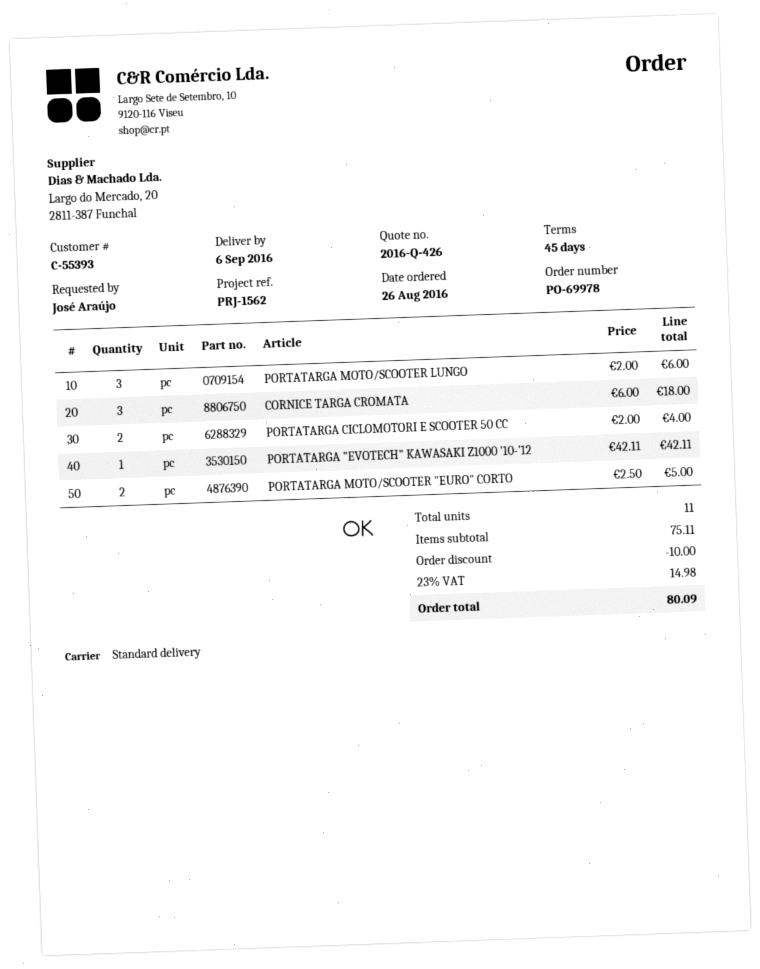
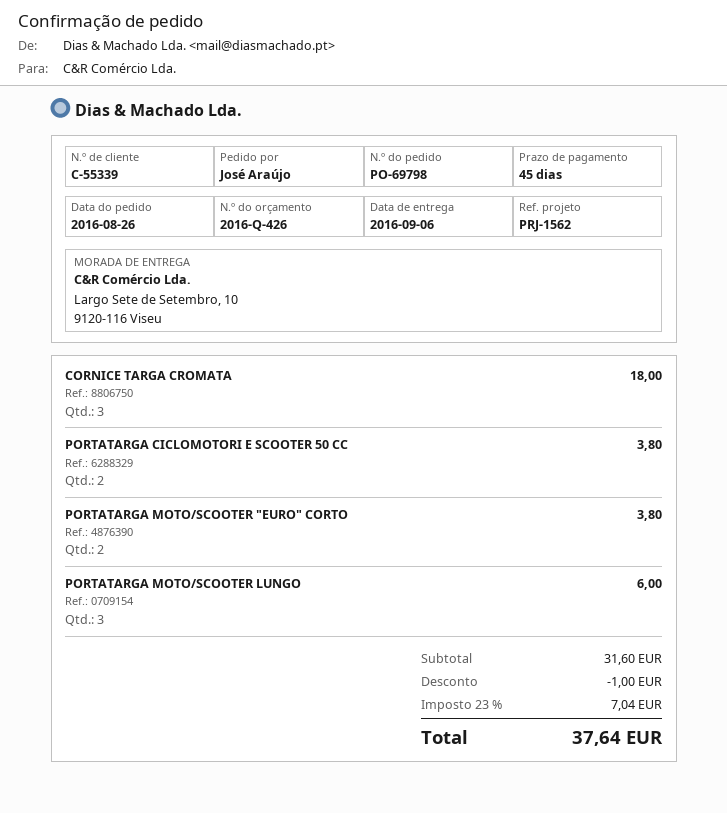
order number: PO-69978 -> PO-69798
customer number: C-55393 -> C-55339
PORTATARGA CICLOMOTORI E SCOOTER 50 CC: 2 for 4.00 -> 2 for 3.80
PORTATARGA "EVOTECH" KAWASAKI Z1000 '10-'12: 1 for 42.11 -> none
PORTATARGA MOTO/SCOOTER "EURO" CORTO: 2 for 5.00 -> 2 for 3.80
subtotal: 75.11 -> 31.60
discount: 10.00 -> 1.00
tax: 23% = 14.98 -> 23% = 7.04
total: 80.09 -> 37.64

